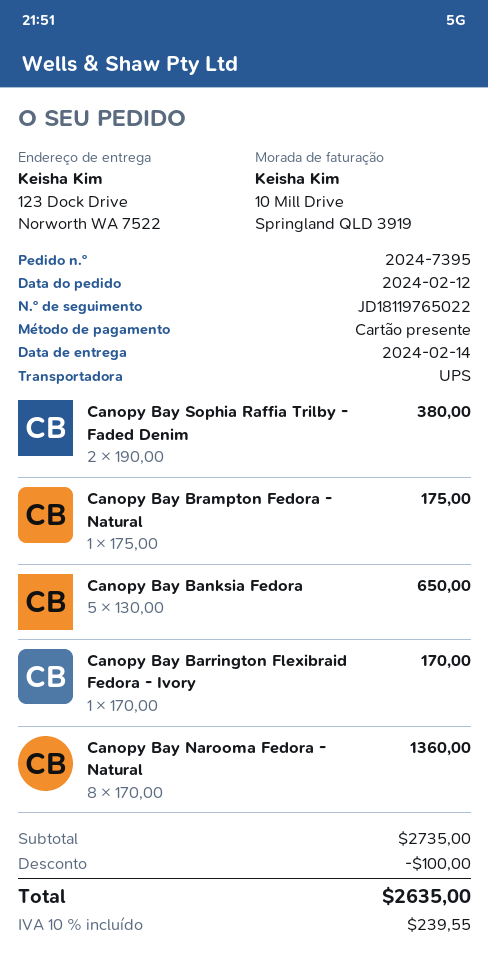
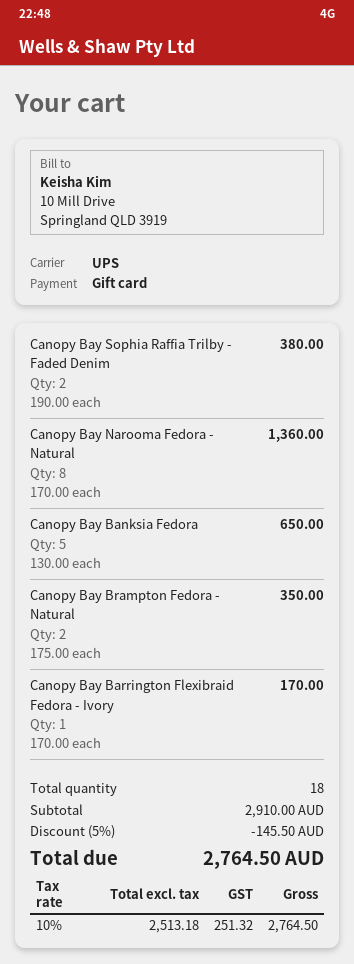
Canopy Bay Brampton Fedora - Natural: 1 x 175.00 = 175.00 -> 2 x 175.00 = 350.00
subtotal: 2735.00 -> 2910.00
discount: 100.00 -> 145.50
tax: 10% = 239.55 -> 10% = 251.32
total: 2635.00 -> 2764.50

